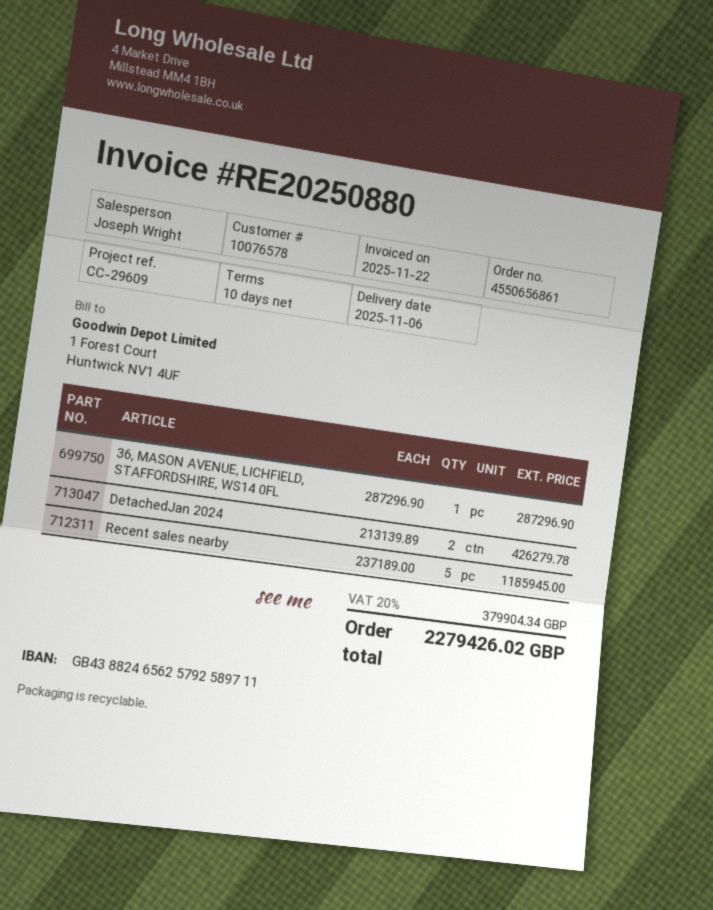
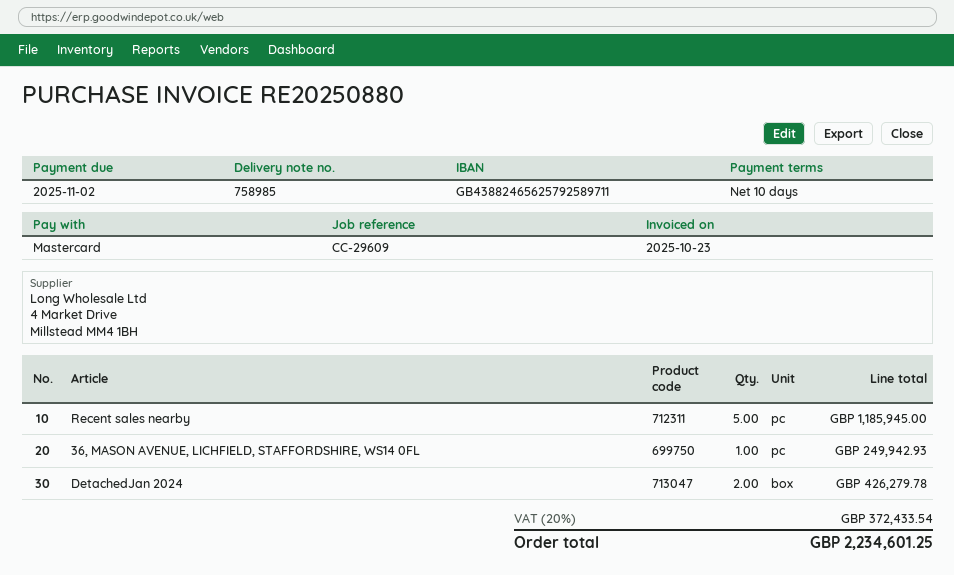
invoice date: 2025-11-22 -> 2025-10-23
36, MASON AVENUE, LICHFIELD, STAFFORDSHIRE, WS14 0FL: 1 for 287296.90 -> 1 for 249942.93
tax: 20% = 379904.34 -> 20% = 372433.54
total: 2279426.02 -> 2234601.25

